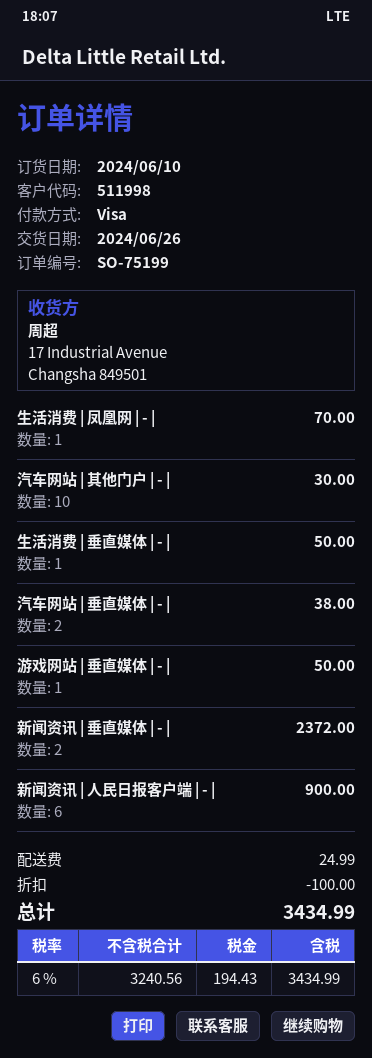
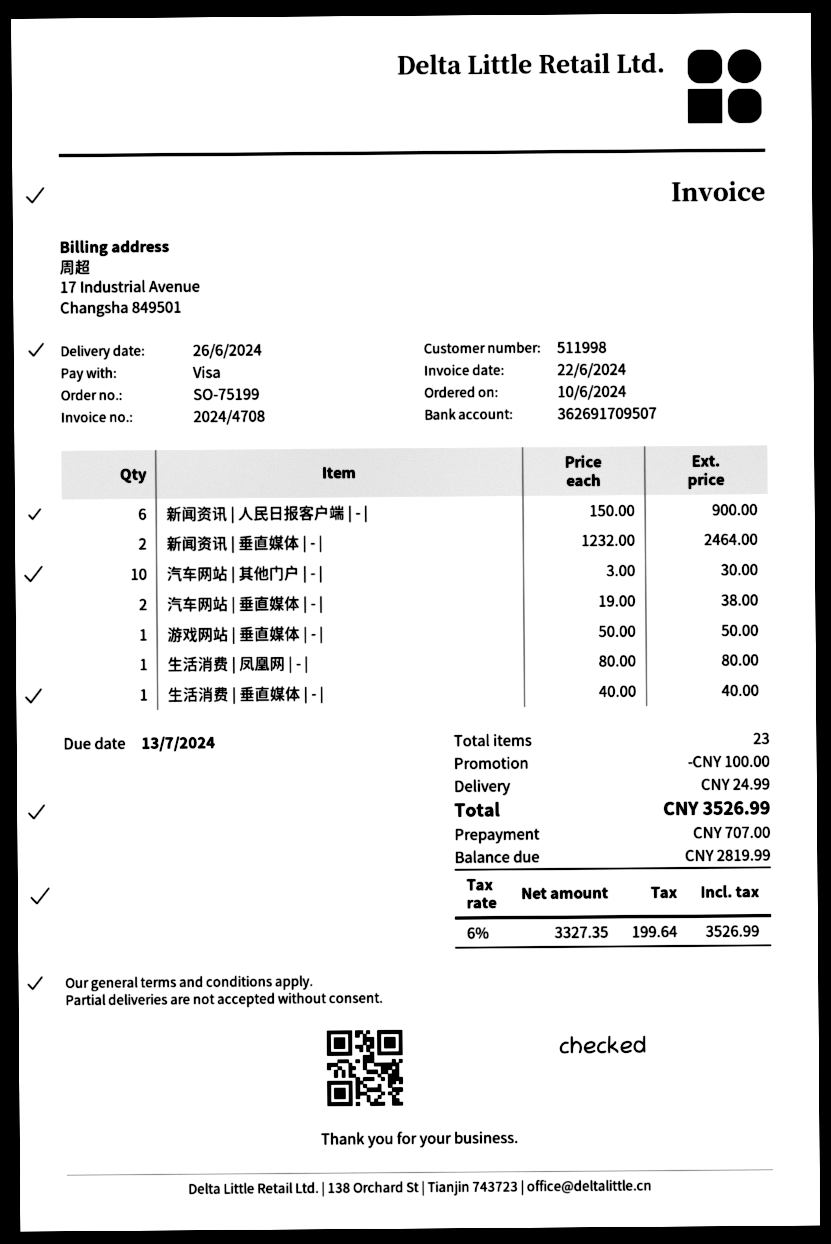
生活消费 | 凤凰网 | - |: 1 for 70.00 -> 1 for 80.00
生活消费 | 垂直媒体 | - |: 1 for 50.00 -> 1 for 40.00
新闻资讯 | 垂直媒体 | - |: 2 for 2372.00 -> 2 for 2464.00
net: 3240.56 -> 3327.35
tax: 6% = 194.43 -> 6% = 199.64
total: 3434.99 -> 3526.99

